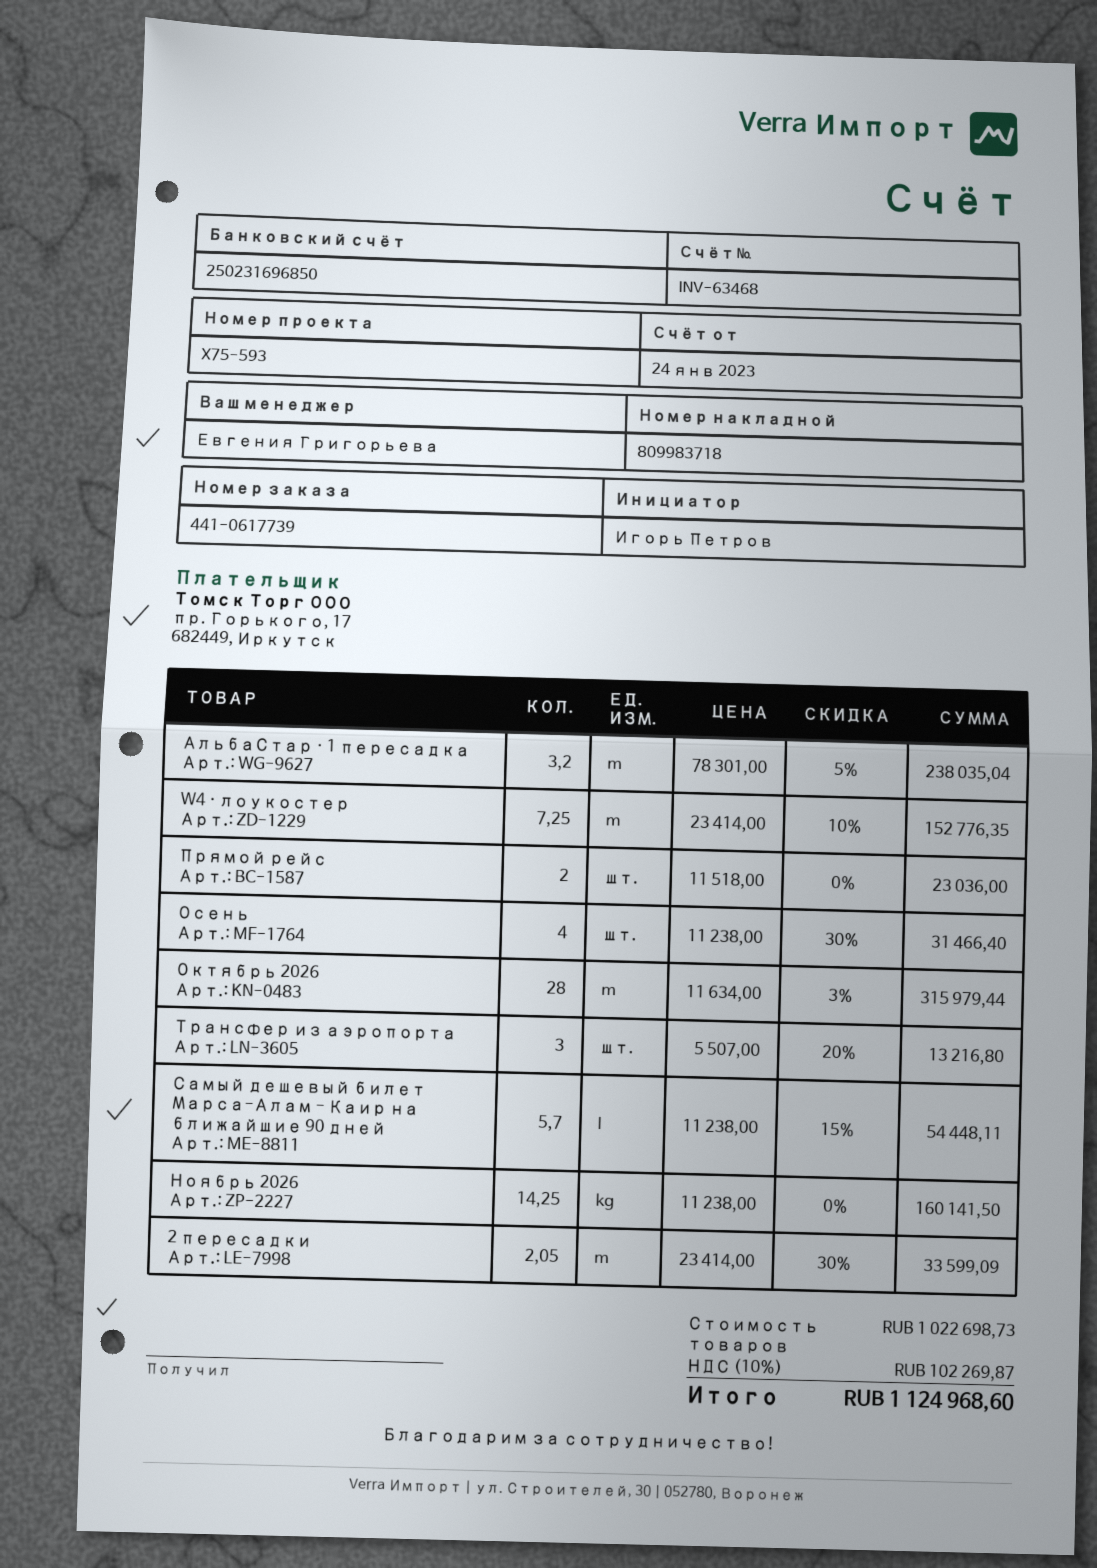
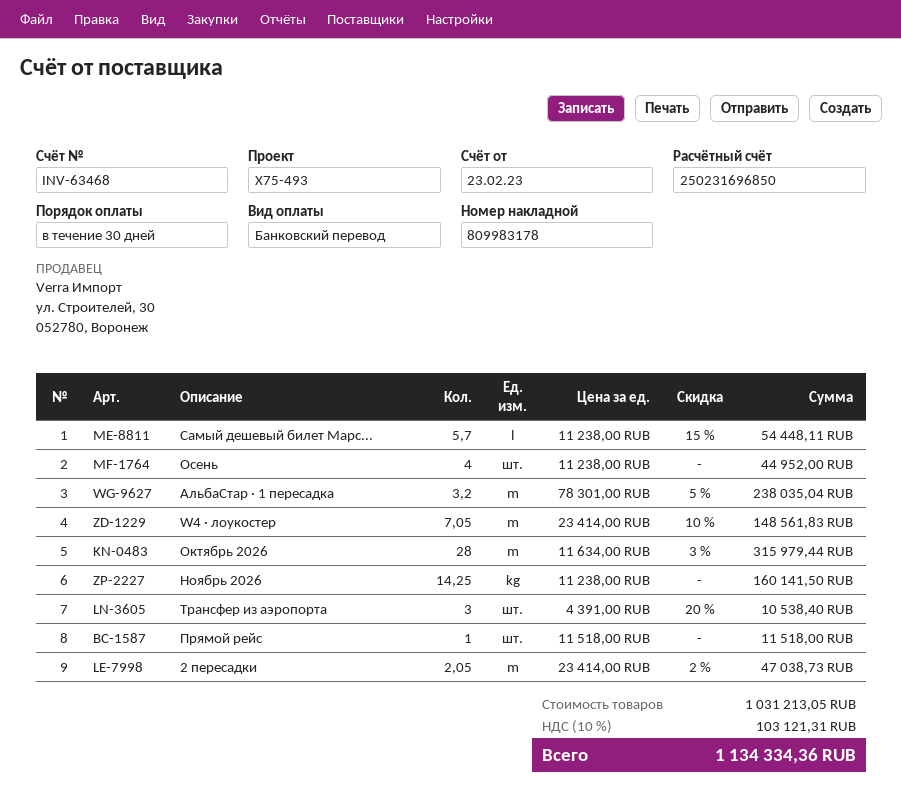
delivery note number: 809983718 -> 809983178
invoice date: 2023-01-24 -> 2023-02-23
reference: X75-593 -> X75-493
W4 · лоукостер: 7.25 x 23414.00 - 10% = 152776.35 -> 7.05 x 23414.00 - 10% = 148561.83
Прямой рейс: 2 x 11518.00 = 23036.00 -> 1 x 11518.00 = 11518.00
Осень: 4 x 11238.00 - 30% = 31466.40 -> 4 x 11238.00 = 44952.00
Трансфер из аэропорта: 3 x 5507.00 - 20% = 13216.80 -> 3 x 4391.00 - 20% = 10538.40
2 пересадки: 2.05 x 23414.00 - 30% = 33599.09 -> 2.05 x 23414.00 - 2% = 47038.73
subtotal: 1022698.73 -> 1031213.05
tax: 10% = 102269.87 -> 10% = 103121.31
total: 1124968.60 -> 1134334.36

